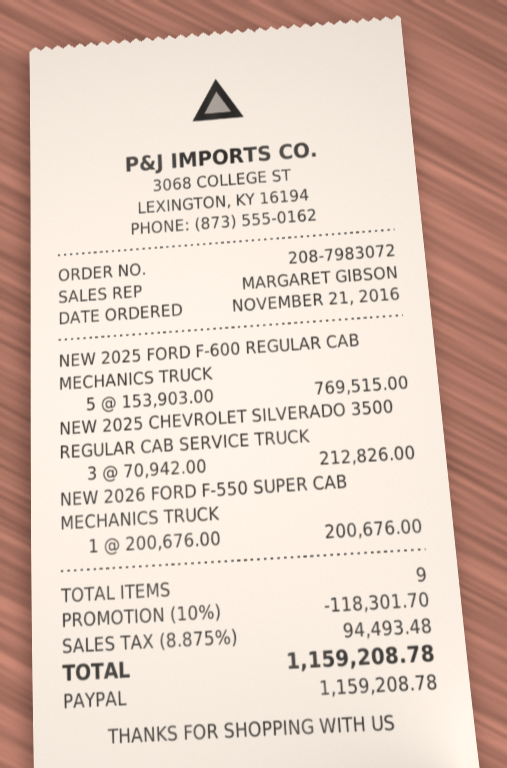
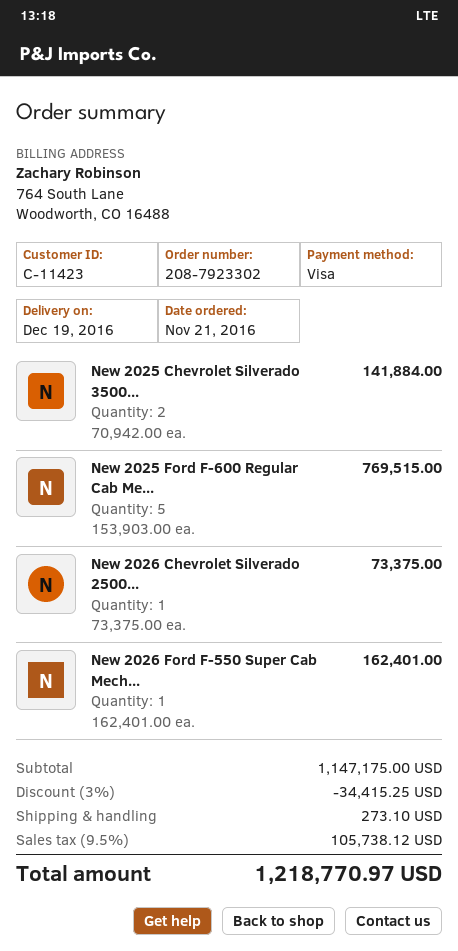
order number: 208-7983072 -> 208-7923302
payment method: PayPal -> Visa
NEW 2025 CHEVROLET SILVERADO 3500 REGULAR CAB SERVICE TRUCK: 3 x 70942.00 = 212826.00 -> 2 x 70942.00 = 141884.00
NEW 2026 FORD F-550 SUPER CAB MECHANICS TRUCK: 1 x 200676.00 = 200676.00 -> 1 x 162401.00 = 162401.00
New 2026 Chevrolet Silverado 2500...: none -> 1 x 73375.00 = 73375.00
discount: 10% = 118301.70 -> 3% = 34415.25
shipping: none -> 273.10
tax: 8.875% = 94493.48 -> 9.5% = 105738.12
total: 1159208.78 -> 1218770.97

